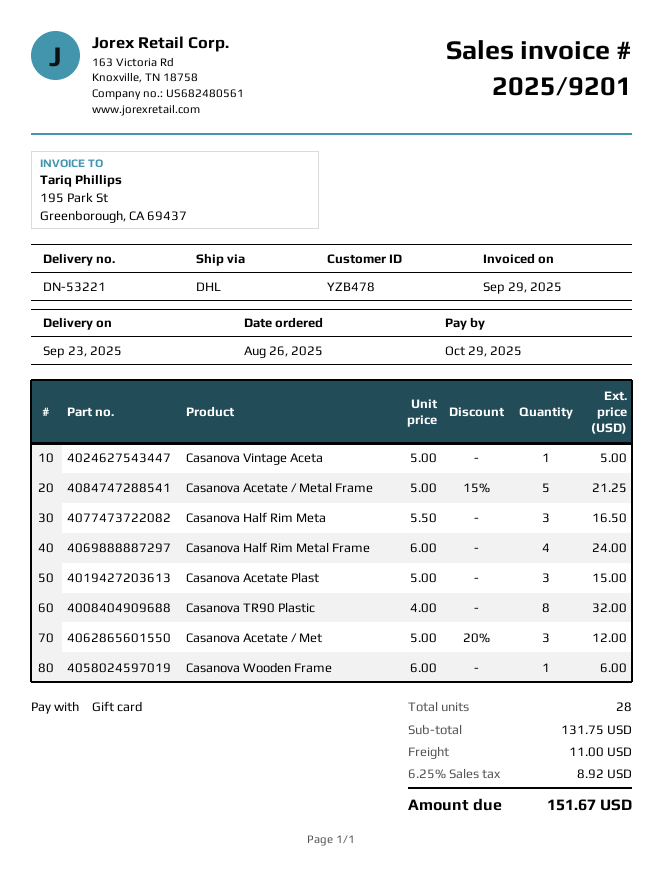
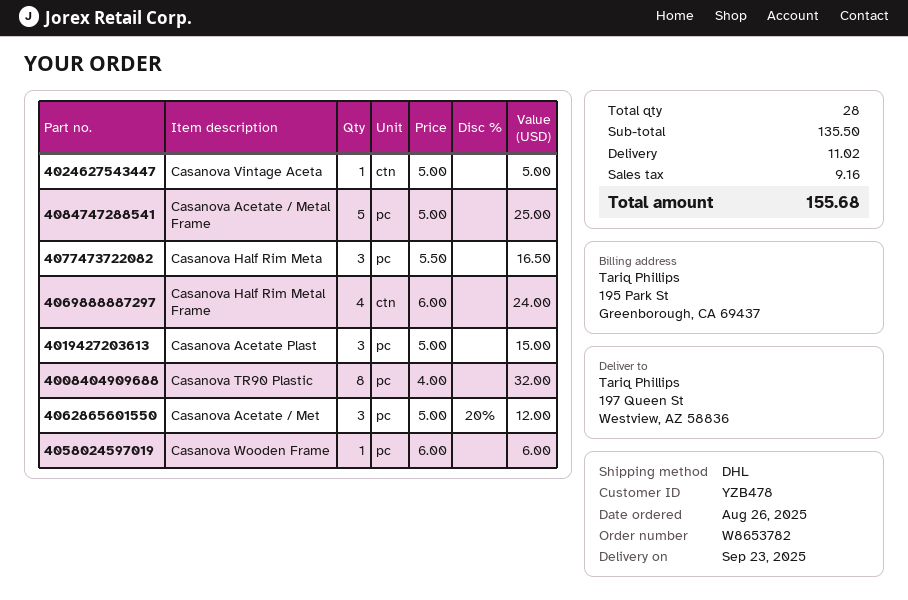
Casanova Acetate / Metal Frame: 5 x 5.00 - 15% = 21.25 -> 5 x 5.00 = 25.00
subtotal: 131.75 -> 135.50
shipping: 11.00 -> 11.02
tax: 8.92 -> 9.16
total: 151.67 -> 155.68

